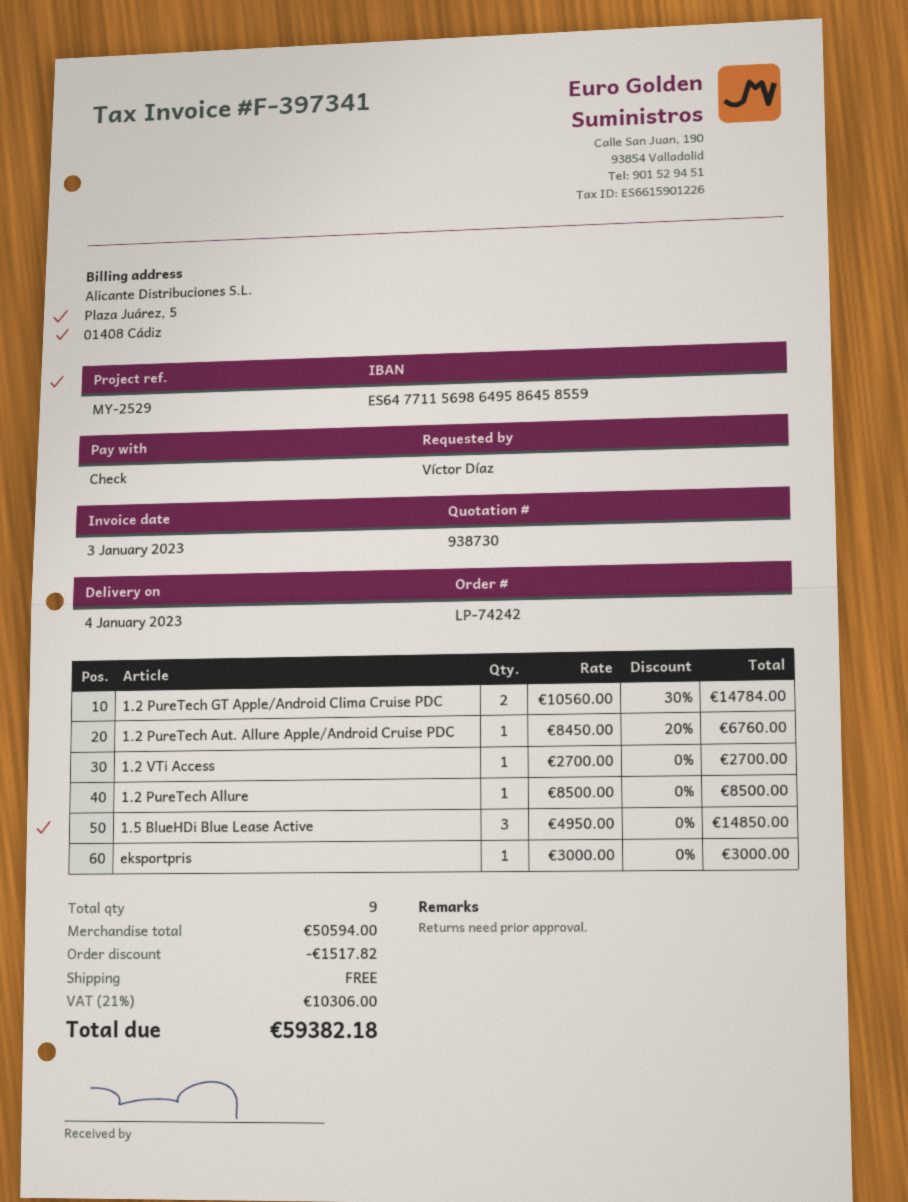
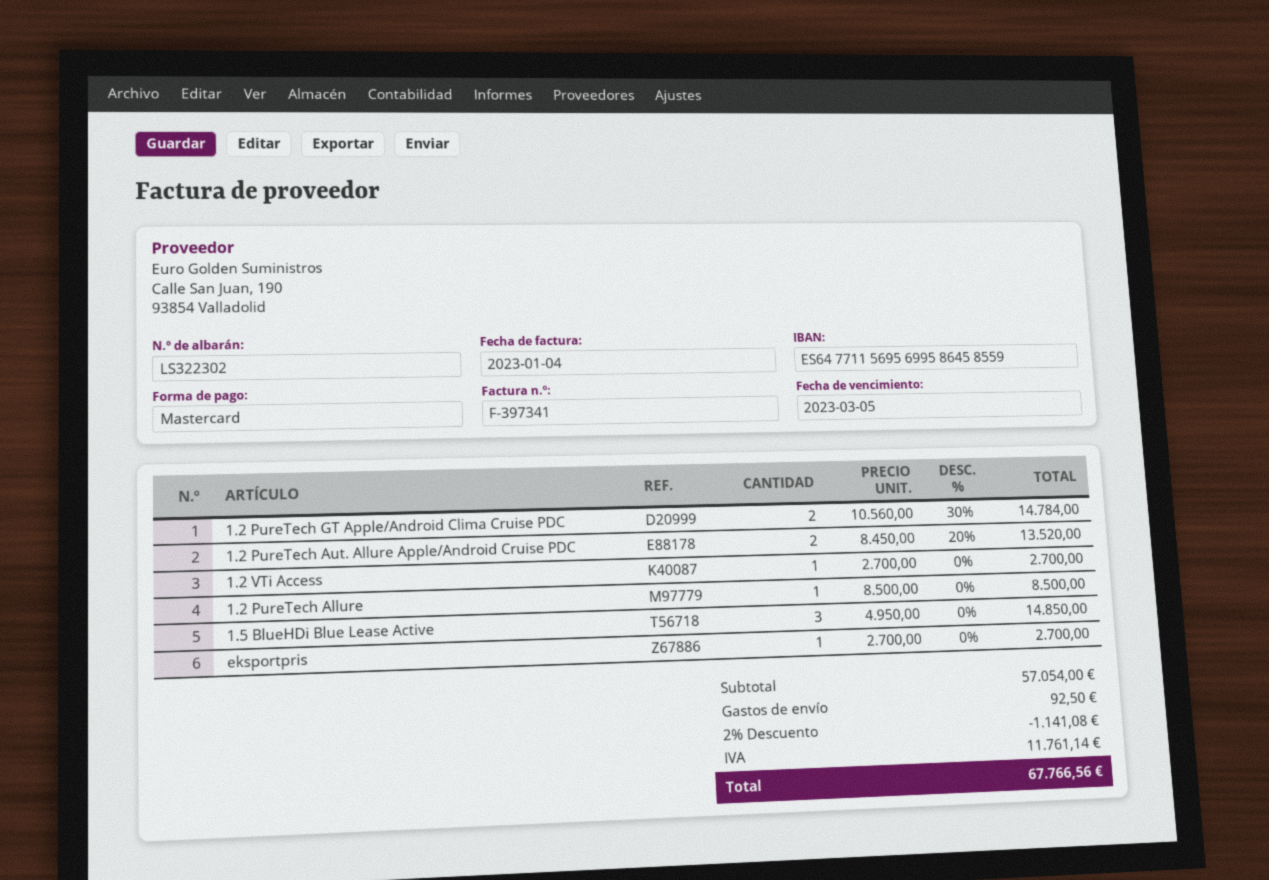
invoice date: 2023-01-03 -> 2023-01-04
payment method: cheque -> Mastercard
bank account: ES6477115698649586458559 -> ES6477115695699586458559
1.2 PureTech Aut. Allure Apple/Android Cruise PDC: 1 x 8450.00 - 20% = 6760.00 -> 2 x 8450.00 - 20% = 13520.00
eksportpris: 1 x 3000.00 = 3000.00 -> 1 x 2700.00 = 2700.00
subtotal: 50594.00 -> 57054.00
discount: 1517.82 -> 1141.08
shipping: 0.00 -> 92.50
tax: 10306.00 -> 11761.14
total: 59382.18 -> 67766.56

